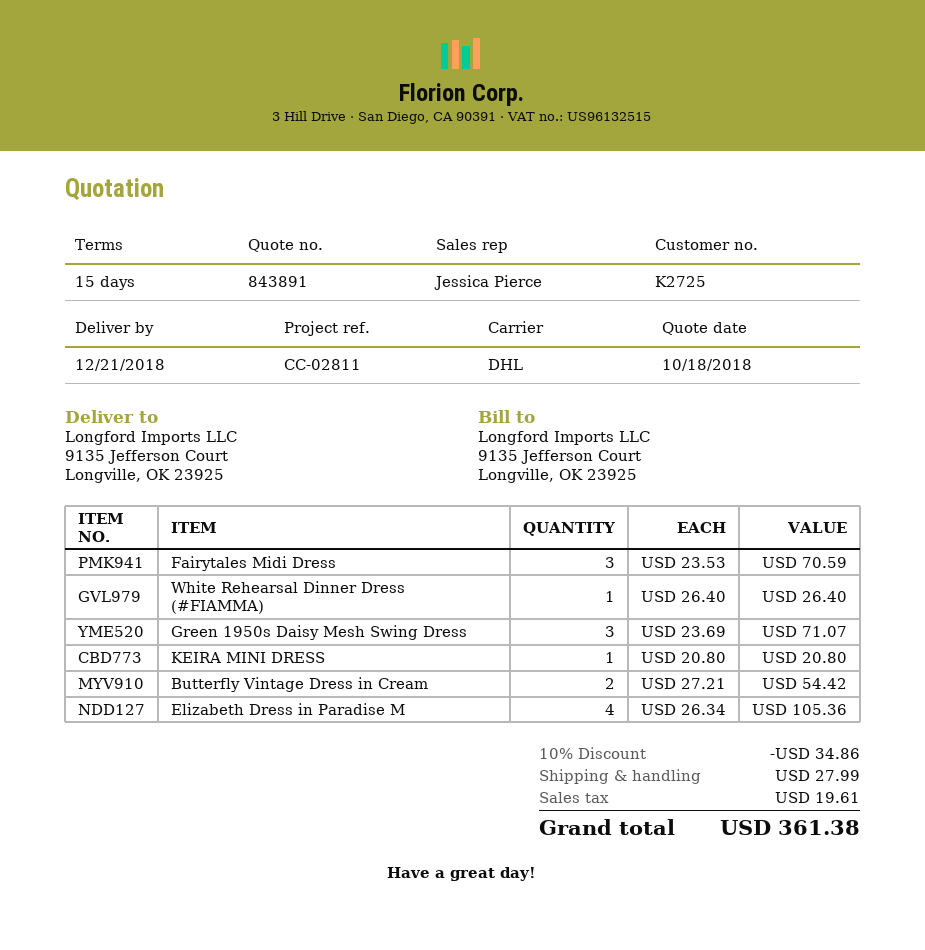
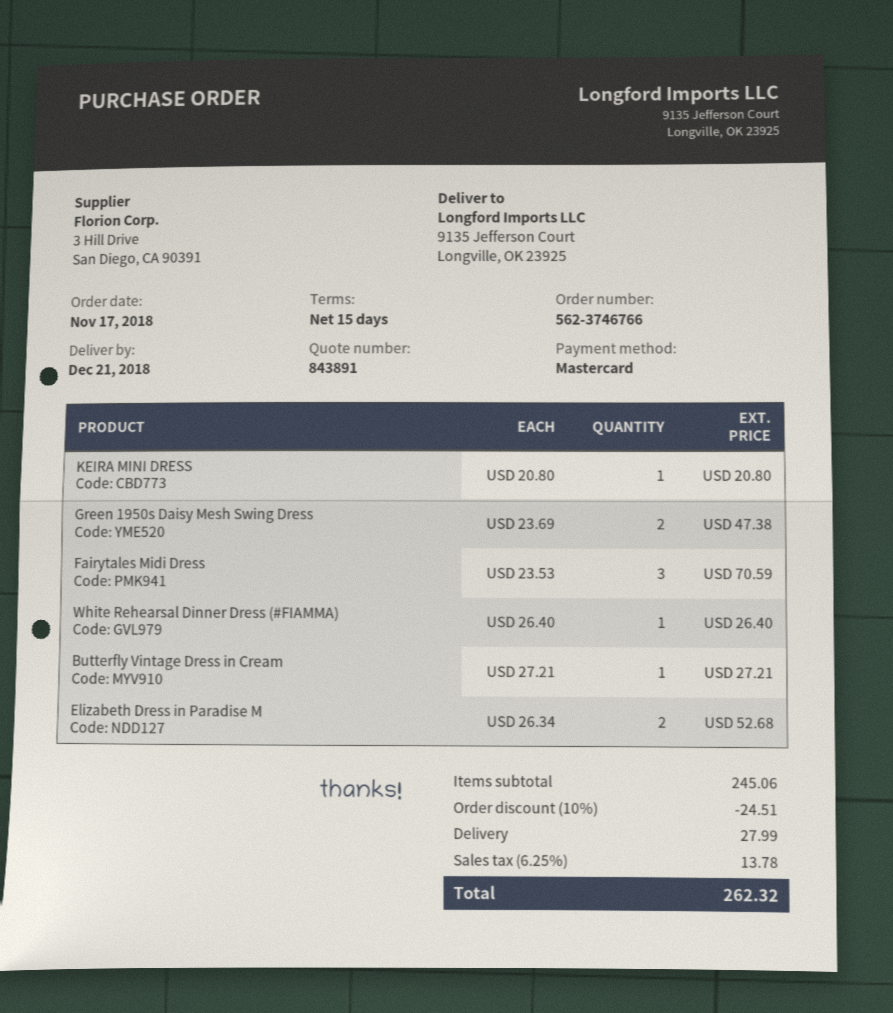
Green 1950s Daisy Mesh Swing Dress: 3 x 23.69 = 71.07 -> 2 x 23.69 = 47.38
Butterfly Vintage Dress in Cream: 2 x 27.21 = 54.42 -> 1 x 27.21 = 27.21
Elizabeth Dress in Paradise M: 4 x 26.34 = 105.36 -> 2 x 26.34 = 52.68
discount: 10% = 34.86 -> 10% = 24.51
tax: 19.61 -> 13.78
total: 361.38 -> 262.32

